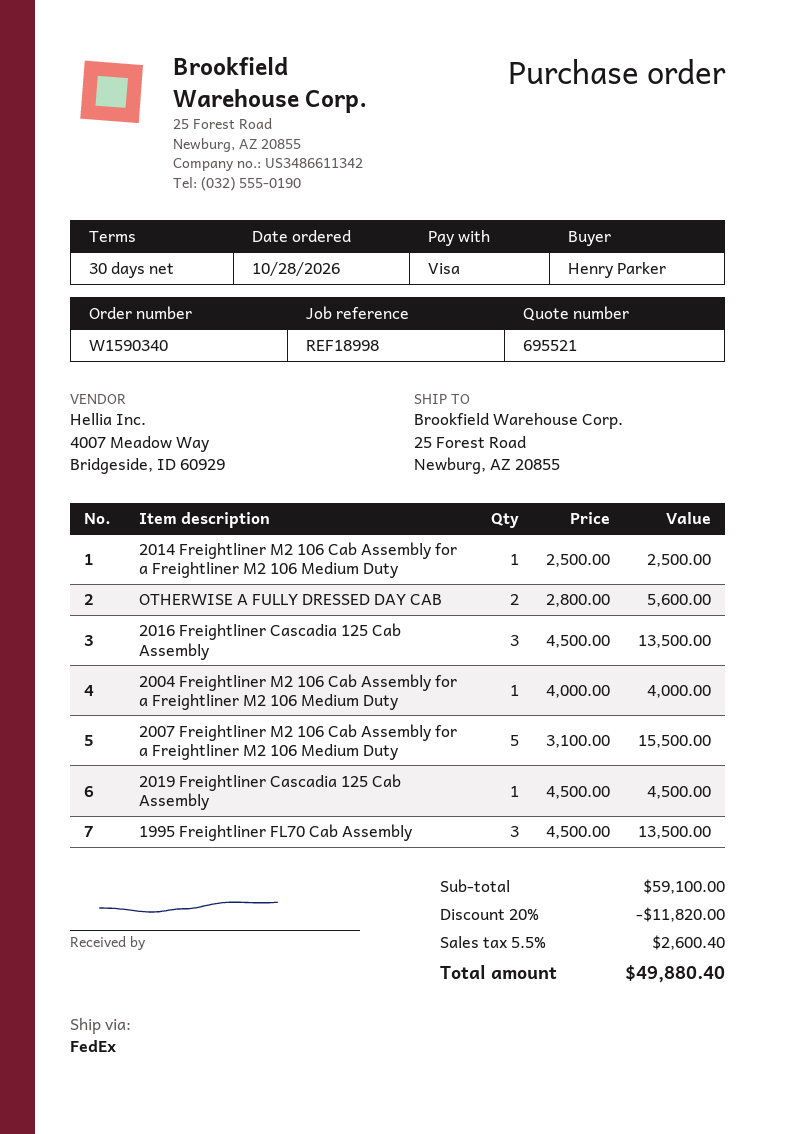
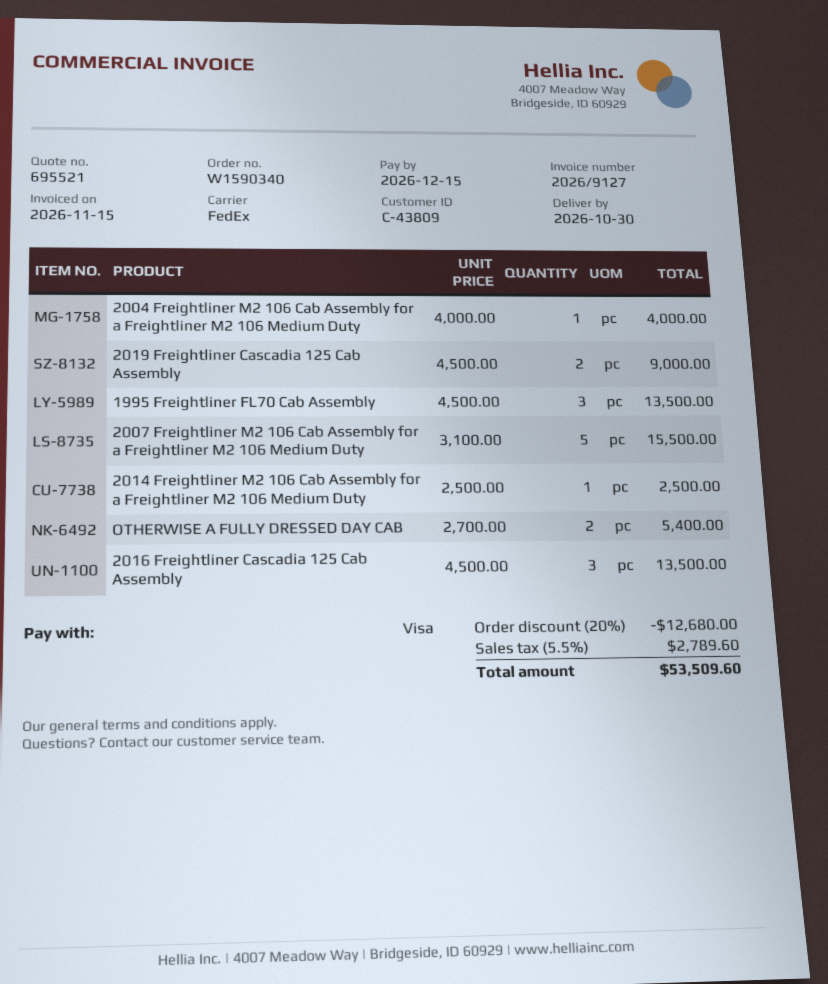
OTHERWISE A FULLY DRESSED DAY CAB: 2 x 2800.00 = 5600.00 -> 2 x 2700.00 = 5400.00
2019 Freightliner Cascadia 125 Cab Assembly: 1 x 4500.00 = 4500.00 -> 2 x 4500.00 = 9000.00
discount: 20% = 11820.00 -> 20% = 12680.00
tax: 5.5% = 2600.40 -> 5.5% = 2789.60
total: 49880.40 -> 53509.60

